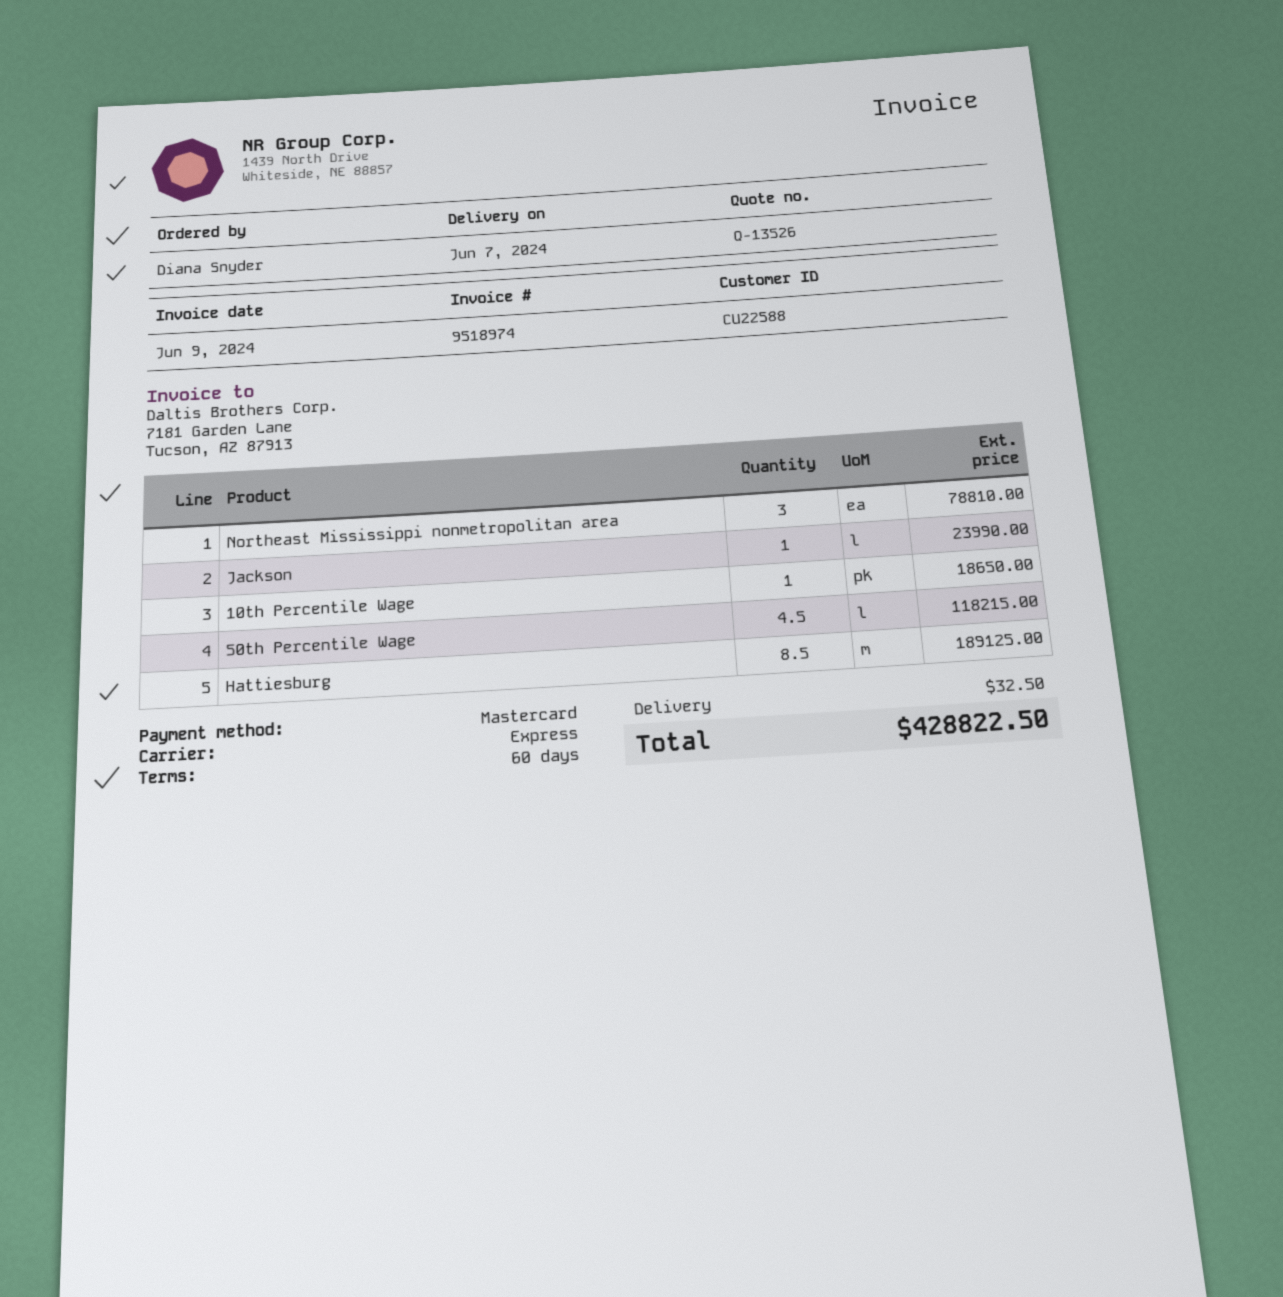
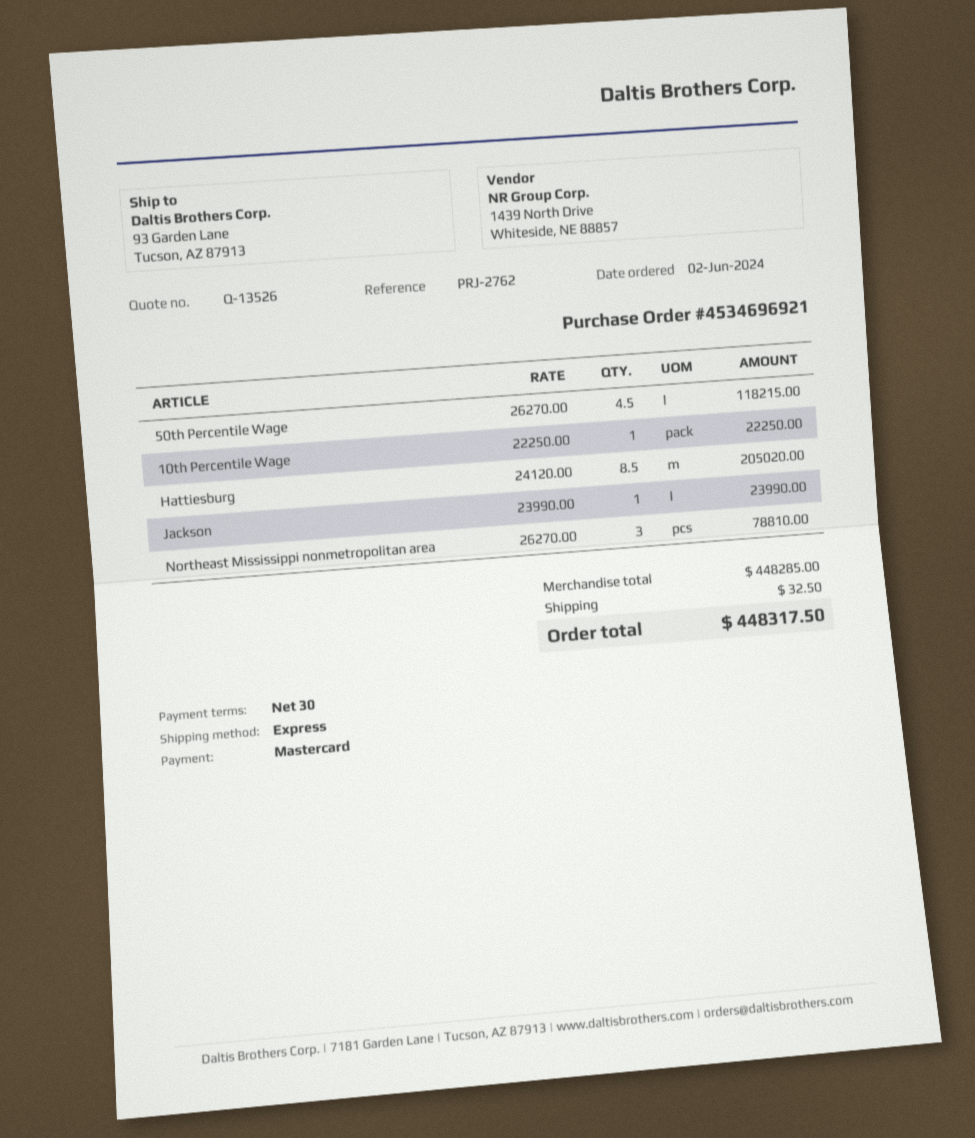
payment terms: 60 days -> 30 days
10th Percentile Wage: 1 for 18650.00 -> 1 for 22250.00
Hattiesburg: 8.5 for 189125.00 -> 8.5 for 205020.00
total: 428822.50 -> 448317.50

